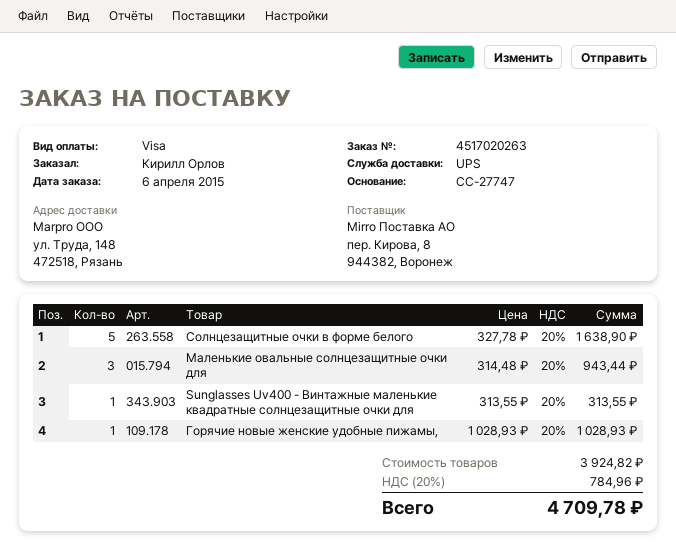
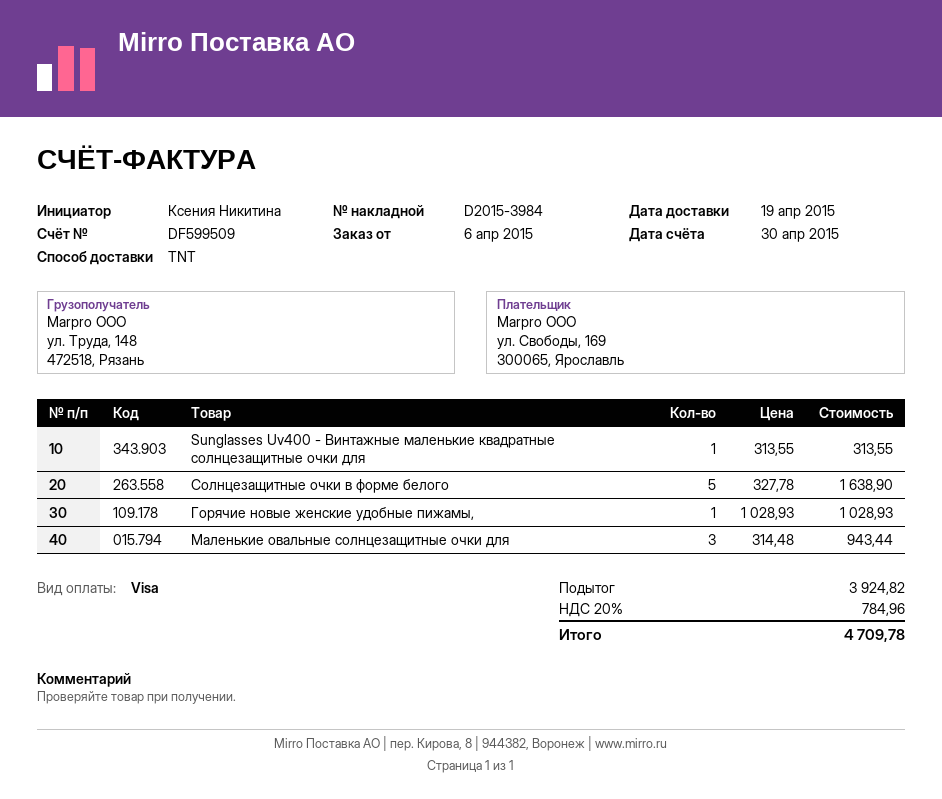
ordered by: Кирилл Орлов -> Ксения Никитина
shipping method: UPS -> TNT

